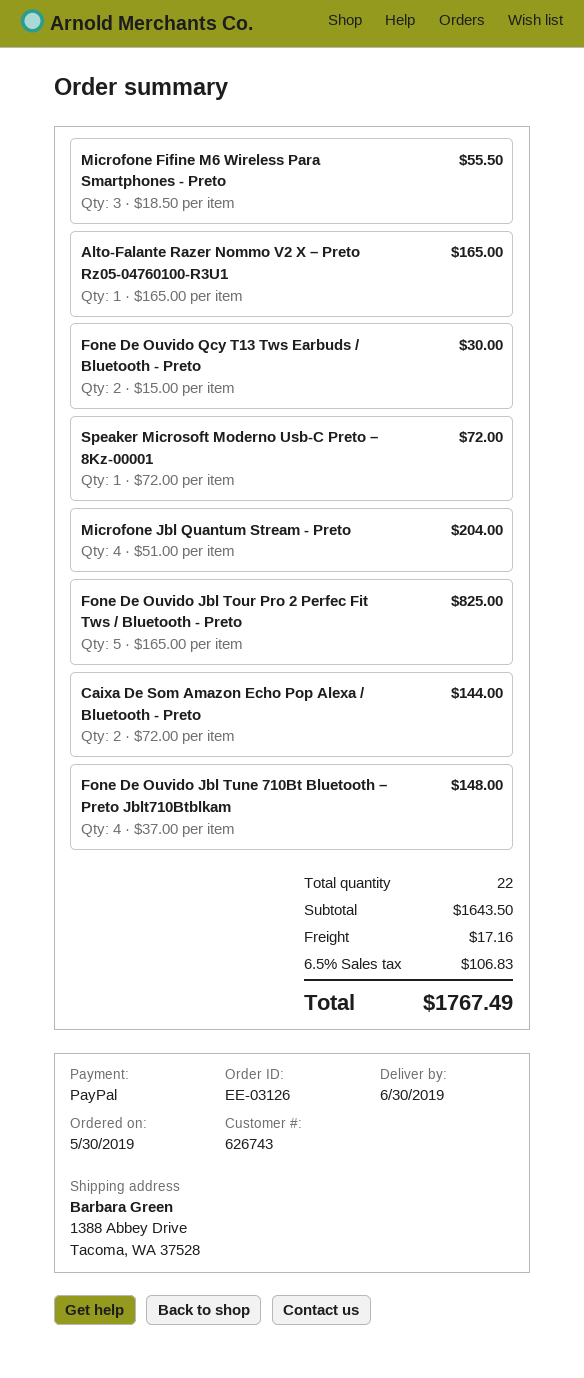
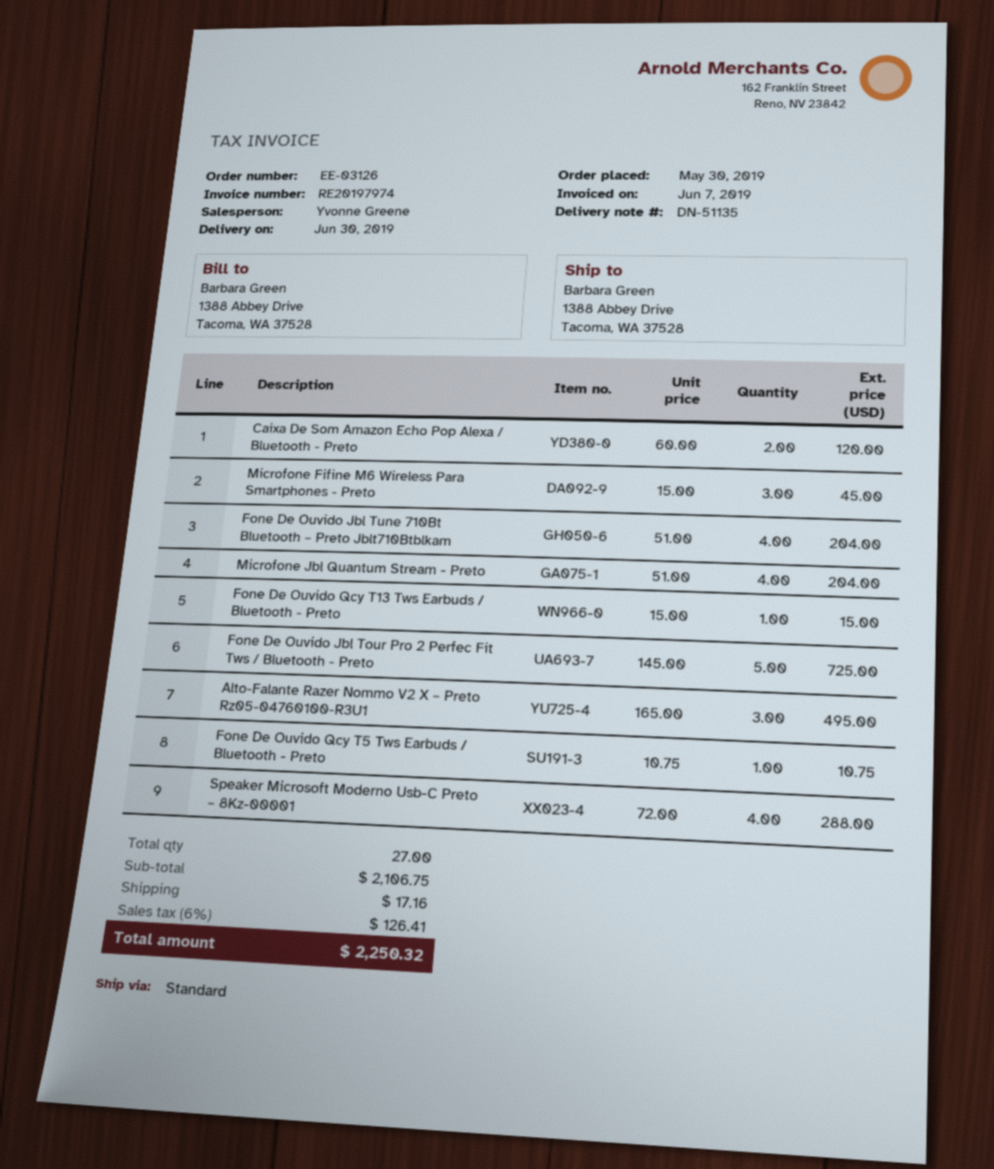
Microfone Fifine M6 Wireless Para Smartphones - Preto: 3 x 18.50 = 55.50 -> 3 x 15.00 = 45.00
Alto-Falante Razer Nommo V2 X – Preto Rz05-04760100-R3U1: 1 x 165.00 = 165.00 -> 3 x 165.00 = 495.00
Fone De Ouvido Qcy T13 Tws Earbuds / Bluetooth - Preto: 2 x 15.00 = 30.00 -> 1 x 15.00 = 15.00
Speaker Microsoft Moderno Usb-C Preto – 8Kz-00001: 1 x 72.00 = 72.00 -> 4 x 72.00 = 288.00
Fone De Ouvido Jbl Tour Pro 2 Perfec Fit Tws / Bluetooth - Preto: 5 x 165.00 = 825.00 -> 5 x 145.00 = 725.00
Caixa De Som Amazon Echo Pop Alexa / Bluetooth - Preto: 2 x 72.00 = 144.00 -> 2 x 60.00 = 120.00
Fone De Ouvido Jbl Tune 710Bt Bluetooth – Preto Jblt710Btblkam: 4 x 37.00 = 148.00 -> 4 x 51.00 = 204.00
Fone De Ouvido Qcy T5 Tws Earbuds / Bluetooth - Preto: none -> 1 x 10.75 = 10.75
total quantity: 22 -> 27
subtotal: 1643.50 -> 2106.75
tax: 6.5% = 106.83 -> 6% = 126.41
total: 1767.49 -> 2250.32

